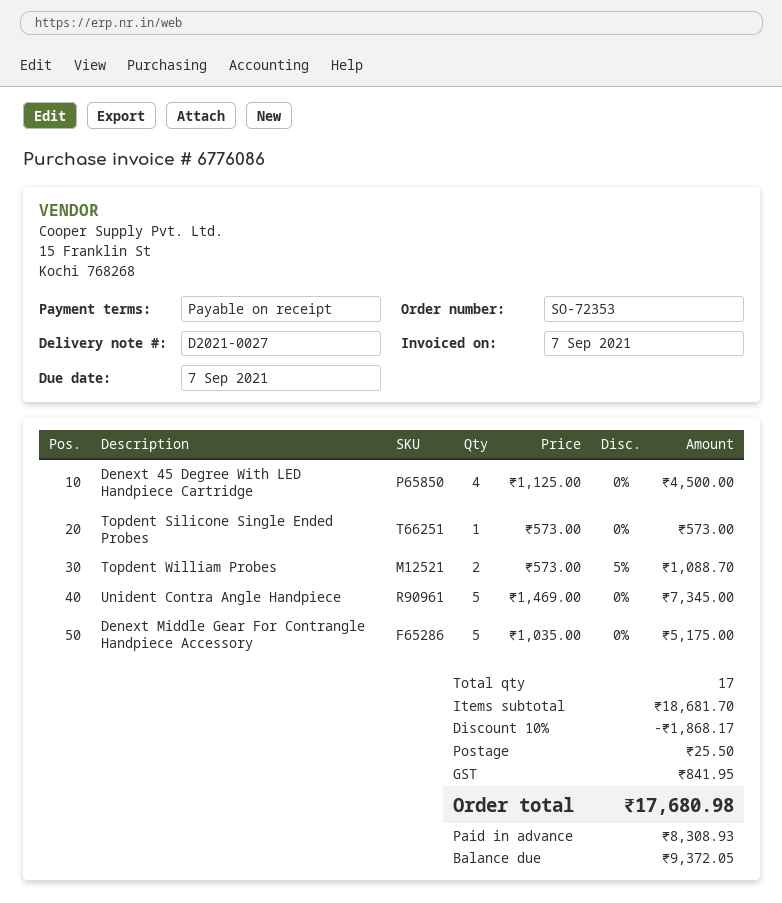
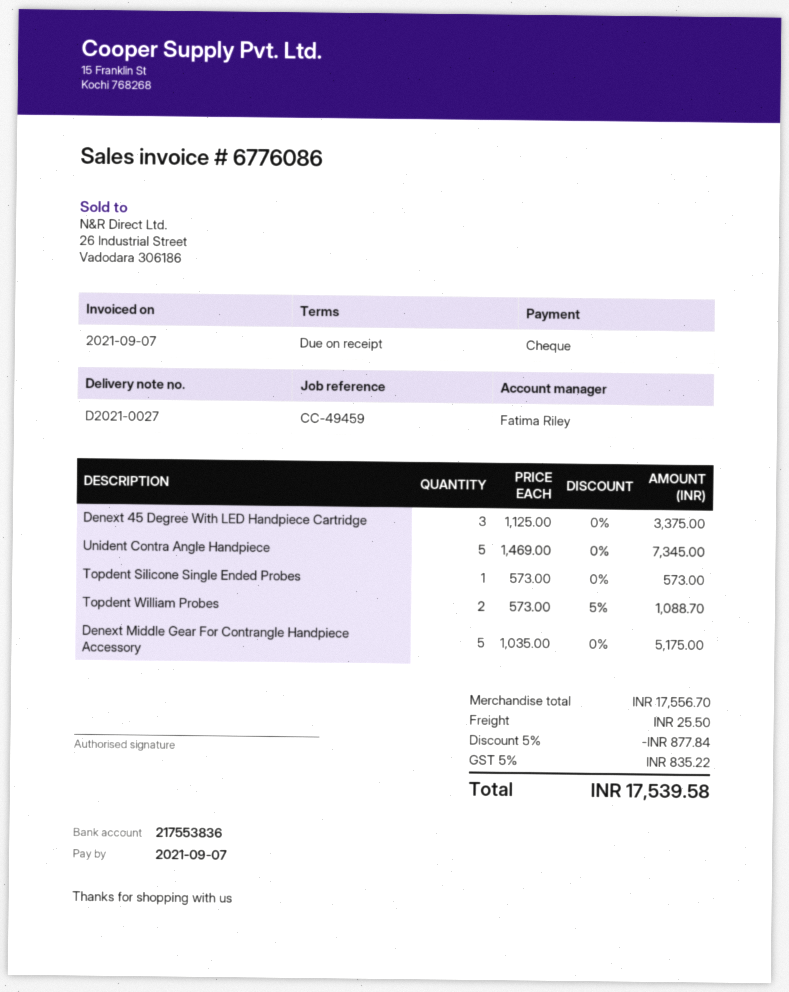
Denext 45 Degree With LED Handpiece Cartridge: 4 x 1125.00 = 4500.00 -> 3 x 1125.00 = 3375.00
subtotal: 18681.70 -> 17556.70
discount: 10% = 1868.17 -> 5% = 877.84
tax: 841.95 -> 835.22
total: 17680.98 -> 17539.58

